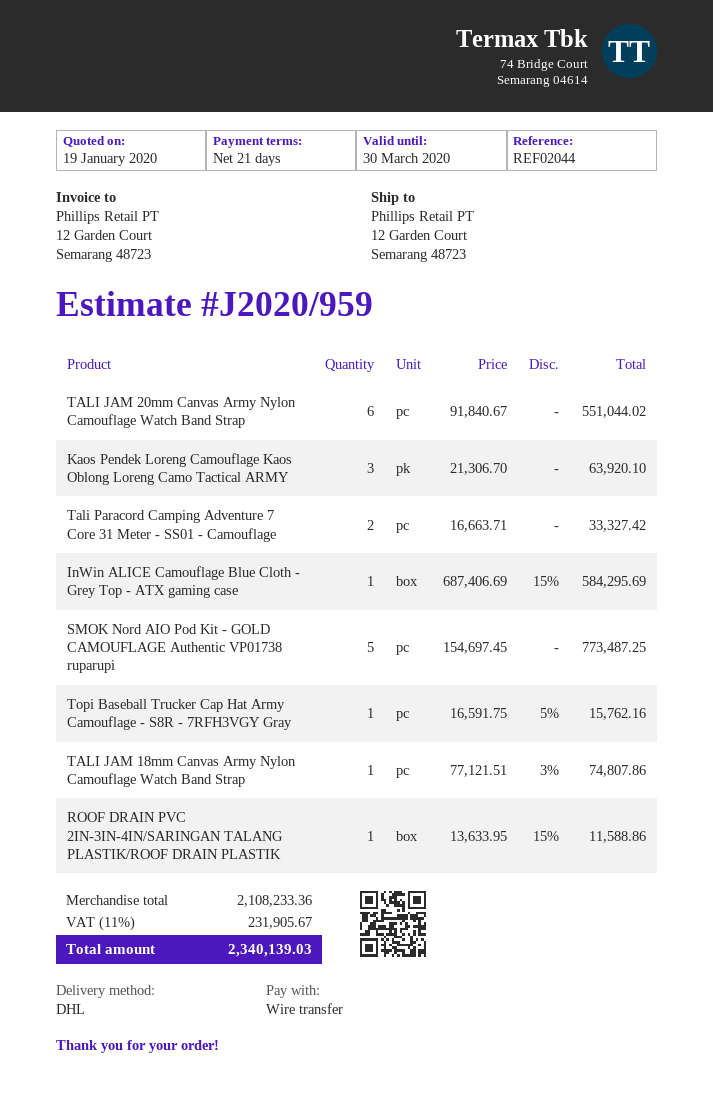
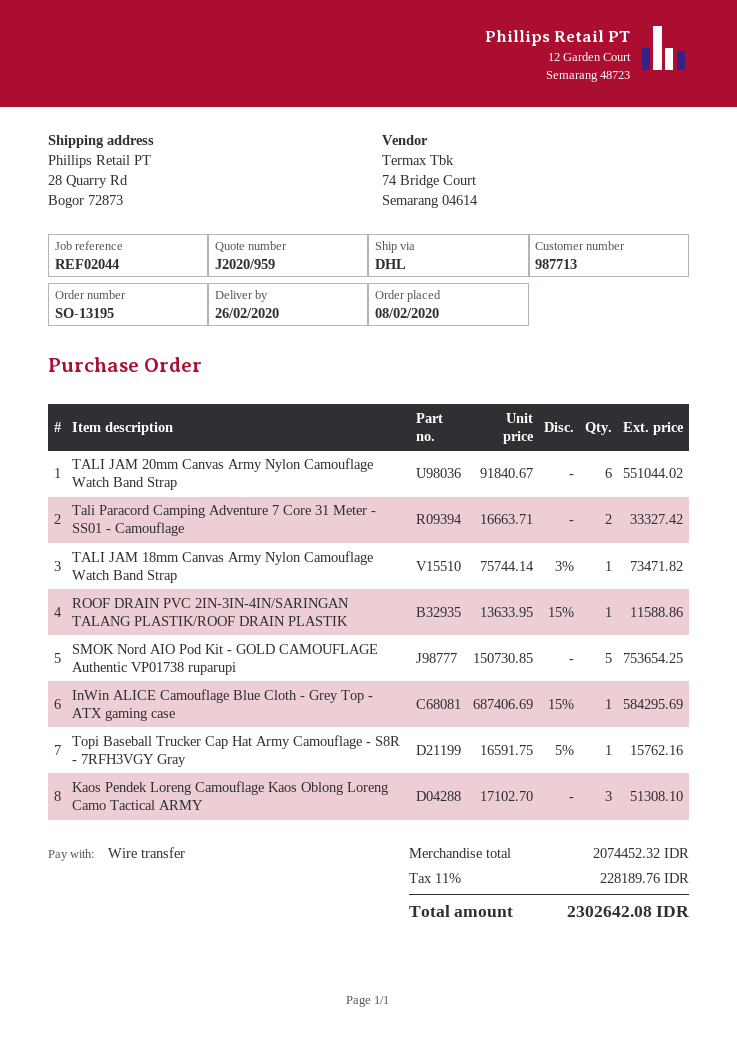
ship to: 12 Garden Court, Semarang 48723 -> 28 Quarry Rd, Bogor 72873
Kaos Pendek Loreng Camouflage Kaos Oblong Loreng Camo Tactical ARMY: 3 x 21306.70 = 63920.10 -> 3 x 17102.70 = 51308.10
SMOK Nord AIO Pod Kit - GOLD CAMOUFLAGE Authentic VP01738 ruparupi: 5 x 154697.45 = 773487.25 -> 5 x 150730.85 = 753654.25
TALI JAM 18mm Canvas Army Nylon Camouflage Watch Band Strap: 1 x 77121.51 - 3% = 74807.86 -> 1 x 75744.14 - 3% = 73471.82
subtotal: 2108233.36 -> 2074452.32
tax: 11% = 231905.67 -> 11% = 228189.76
total: 2340139.03 -> 2302642.08

